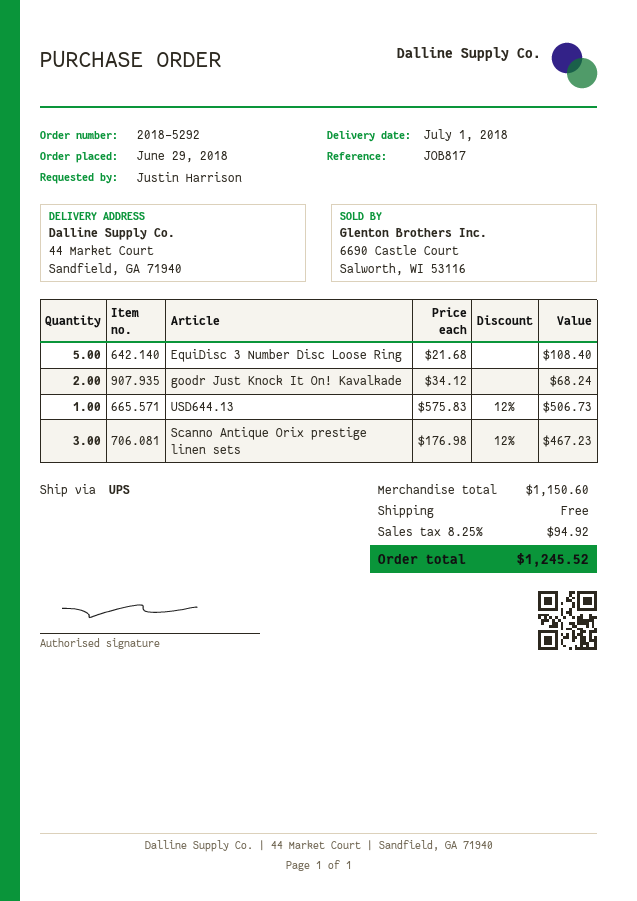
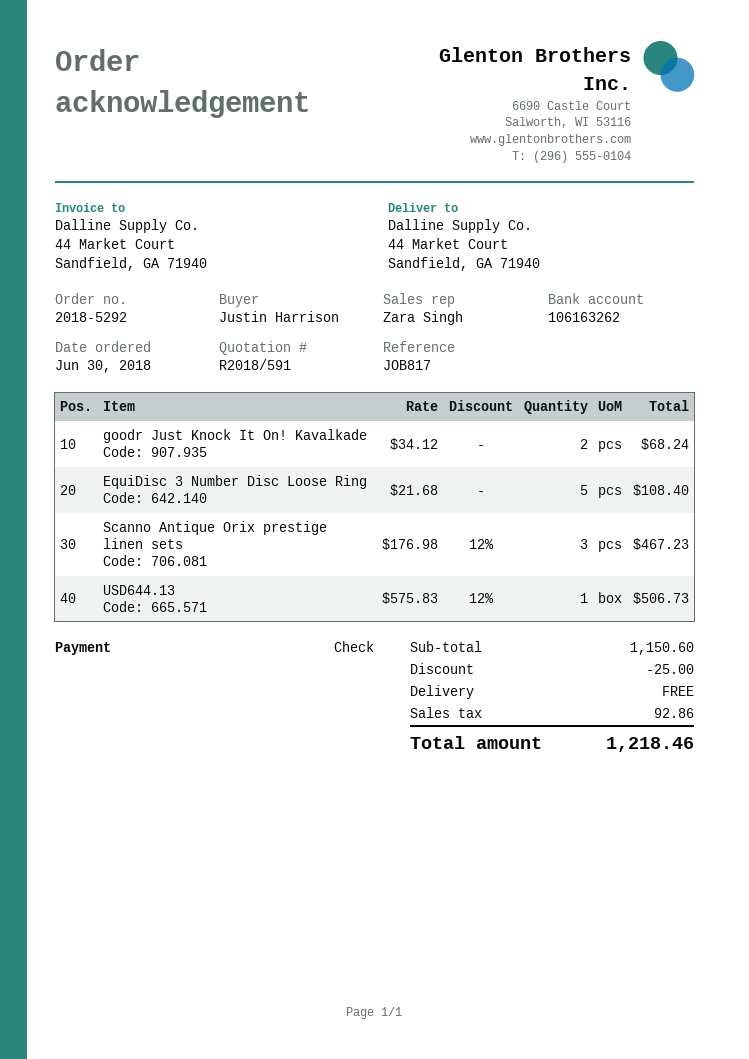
order date: 2018-06-29 -> 2018-06-30
discount: none -> 25.00
tax: 94.92 -> 92.86
total: 1245.52 -> 1218.46

